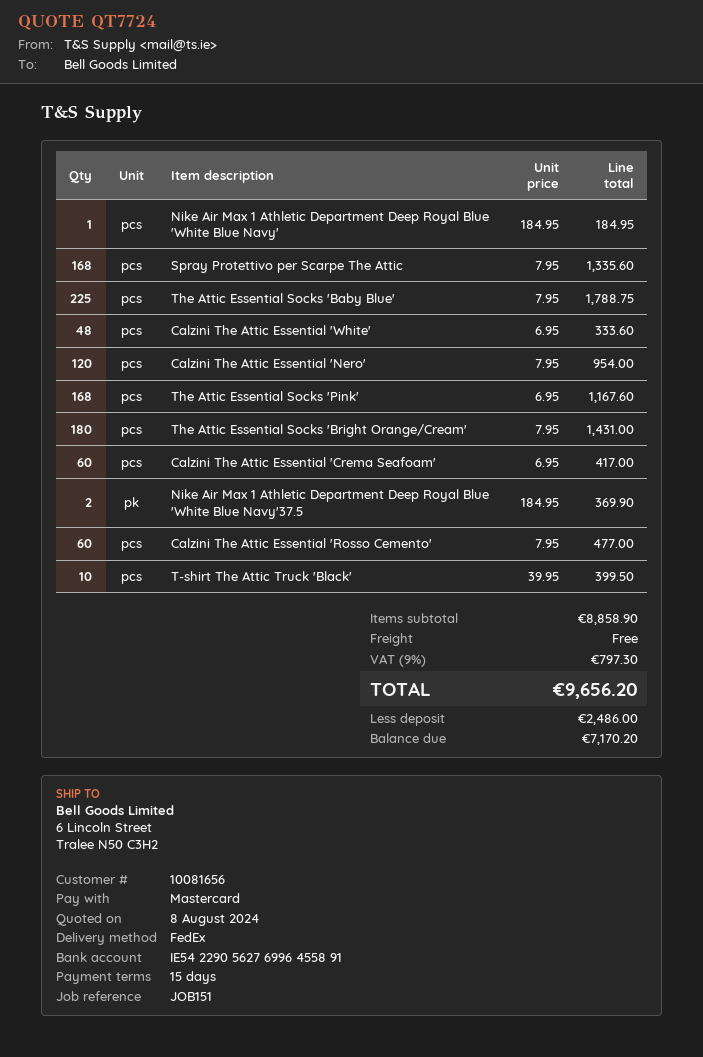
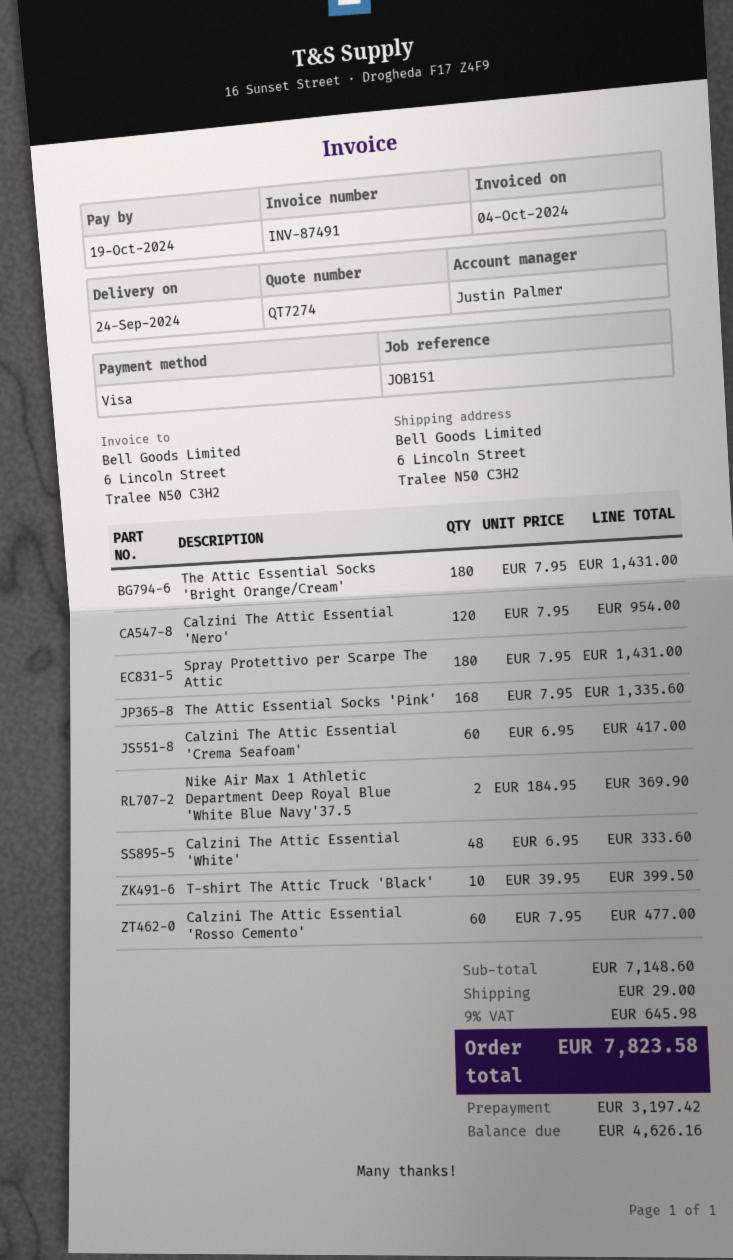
quote number: QT7724 -> QT7274
payment method: Mastercard -> Visa
Nike Air Max 1 Athletic Department Deep Royal Blue 'White Blue Navy': 1 x 184.95 = 184.95 -> none
Spray Protettivo per Scarpe The Attic: 168 x 7.95 = 1335.60 -> 180 x 7.95 = 1431.00
The Attic Essential Socks 'Baby Blue': 225 x 7.95 = 1788.75 -> none
The Attic Essential Socks 'Pink': 168 x 6.95 = 1167.60 -> 168 x 7.95 = 1335.60
subtotal: 8858.90 -> 7148.60
shipping: 0.00 -> 29.00
tax: 9% = 797.30 -> 9% = 645.98
total: 9656.20 -> 7823.58
deposit: 2486.00 -> 3197.42
balance: 7170.20 -> 4626.16

